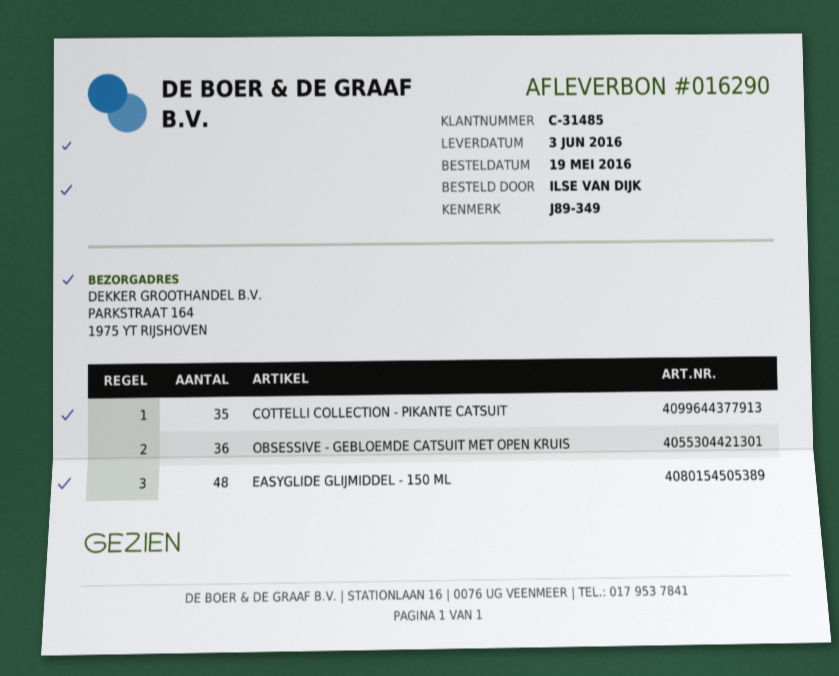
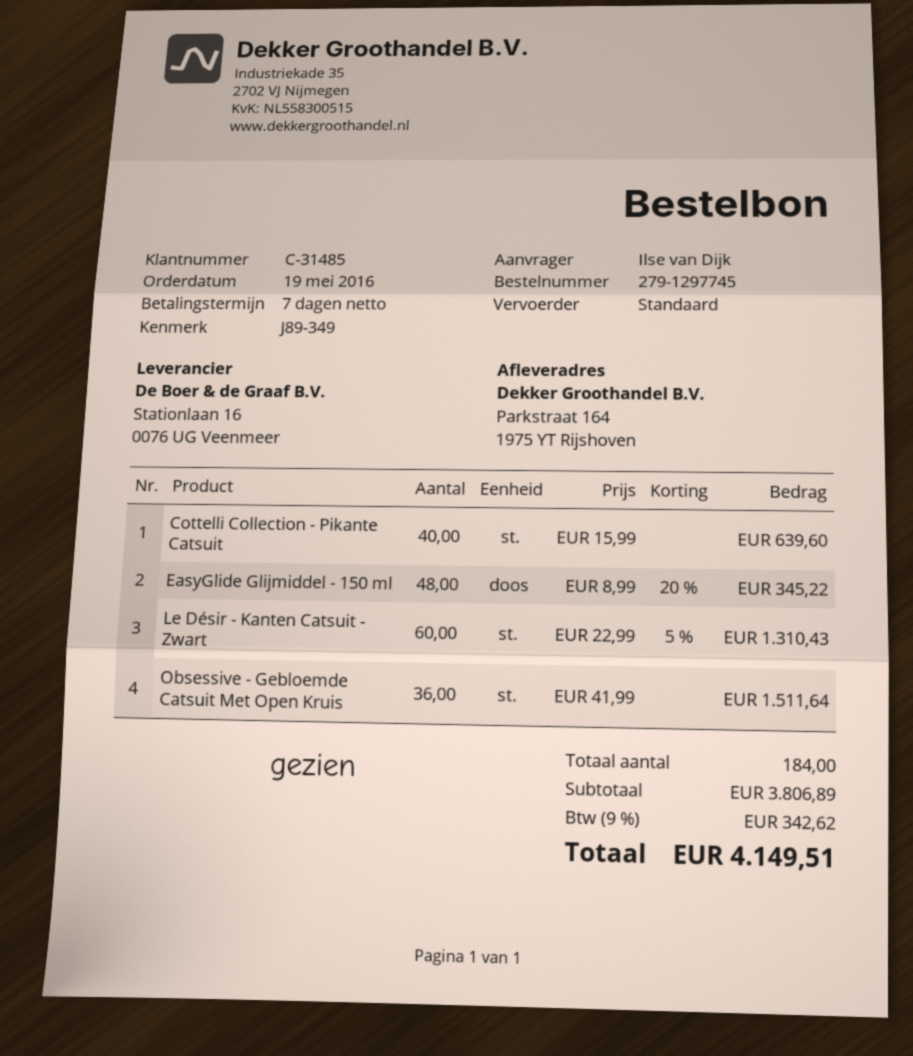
COTTELLI COLLECTION - PIKANTE CATSUIT: 35 -> 40
Le Désir - Kanten Catsuit - Zwart: none -> 60

